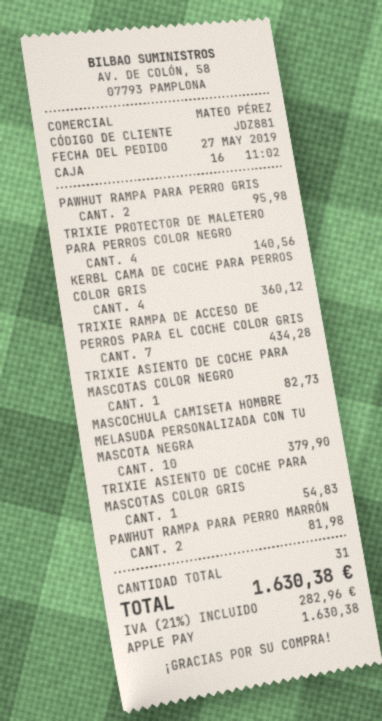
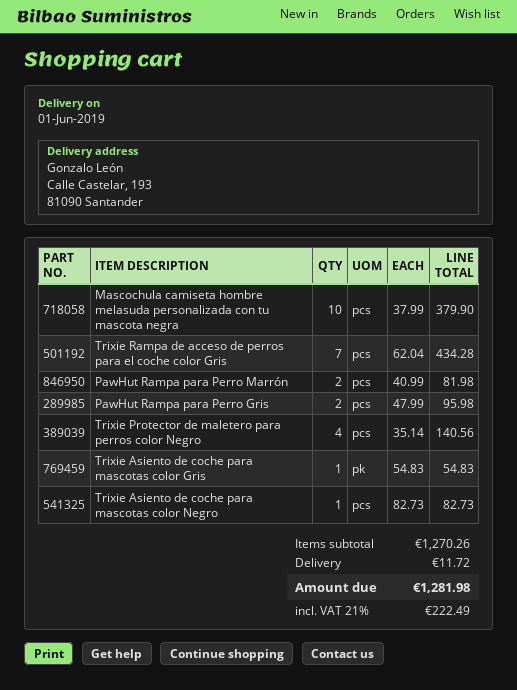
KERBL CAMA DE COCHE PARA PERROS COLOR GRIS: 4 for 360.12 -> none
shipping: none -> 11.72
tax: 21% = 282.96 -> 21% = 222.49
total: 1630.38 -> 1281.98

